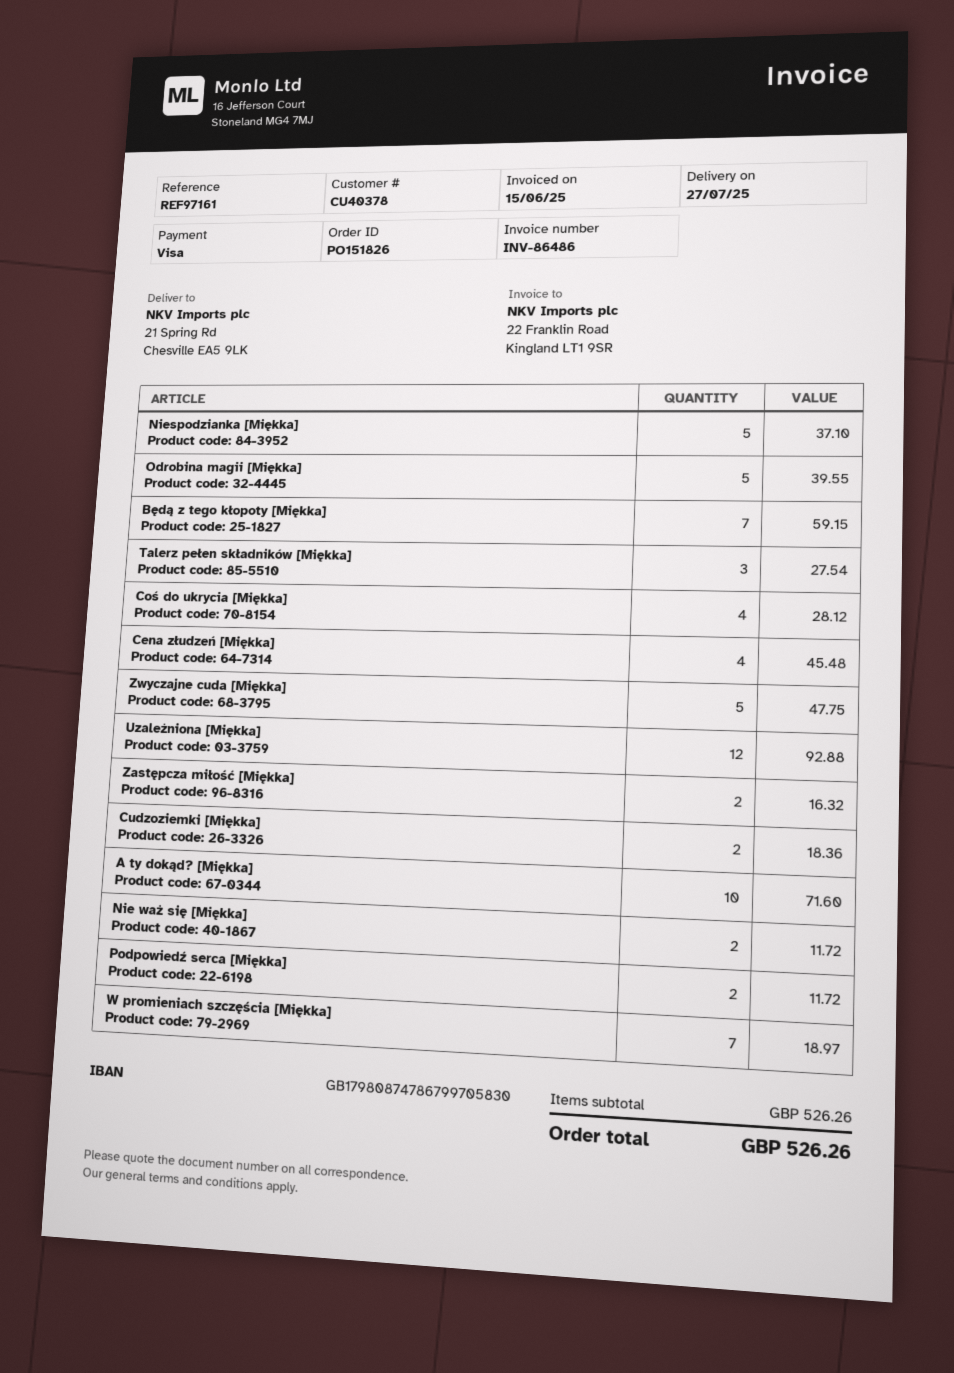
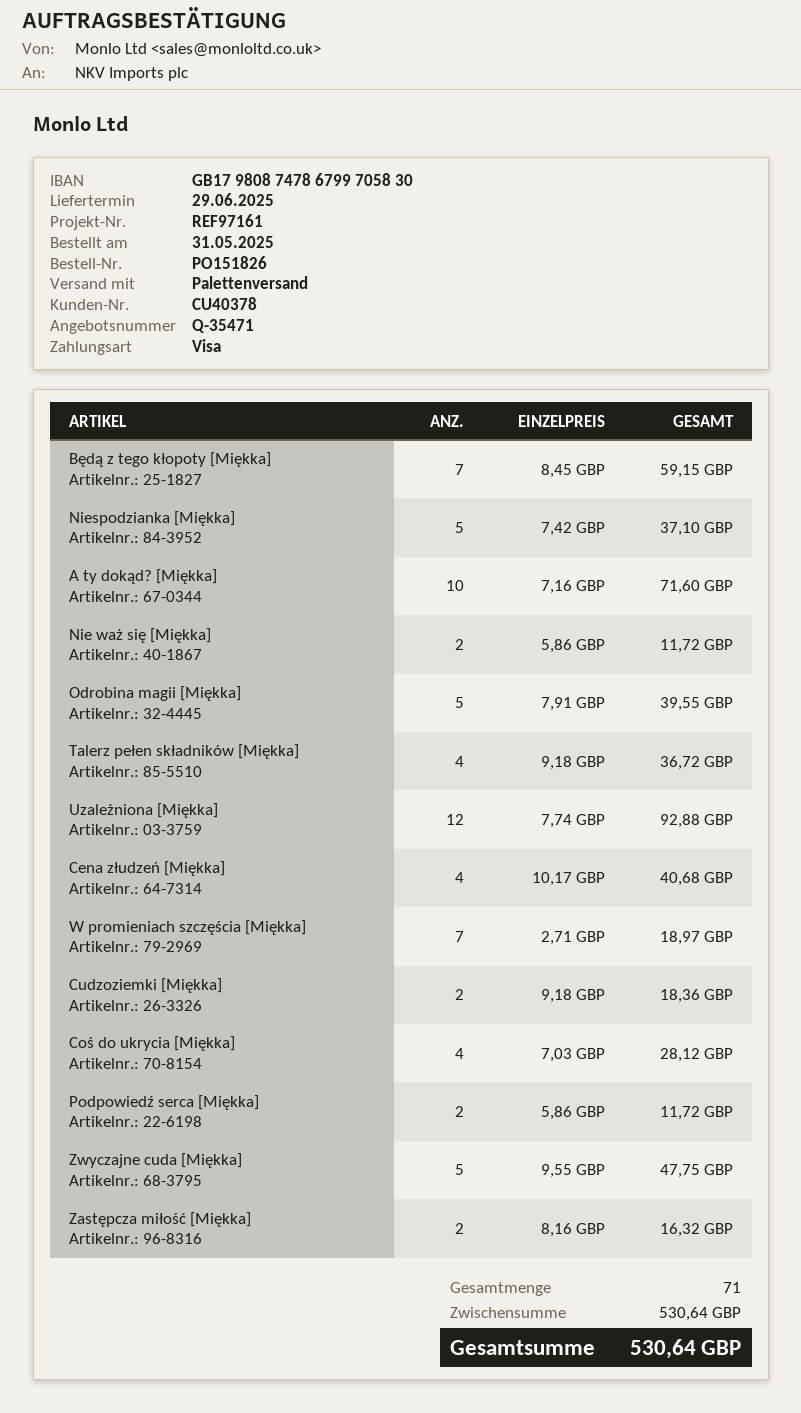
delivery date: 2025-07-27 -> 2025-06-29
Talerz pełen składników [Miękka]: 3 for 27.54 -> 4 for 36.72
Cena złudzeń [Miękka]: 4 for 45.48 -> 4 for 40.68
subtotal: 526.26 -> 530.64
total: 526.26 -> 530.64

